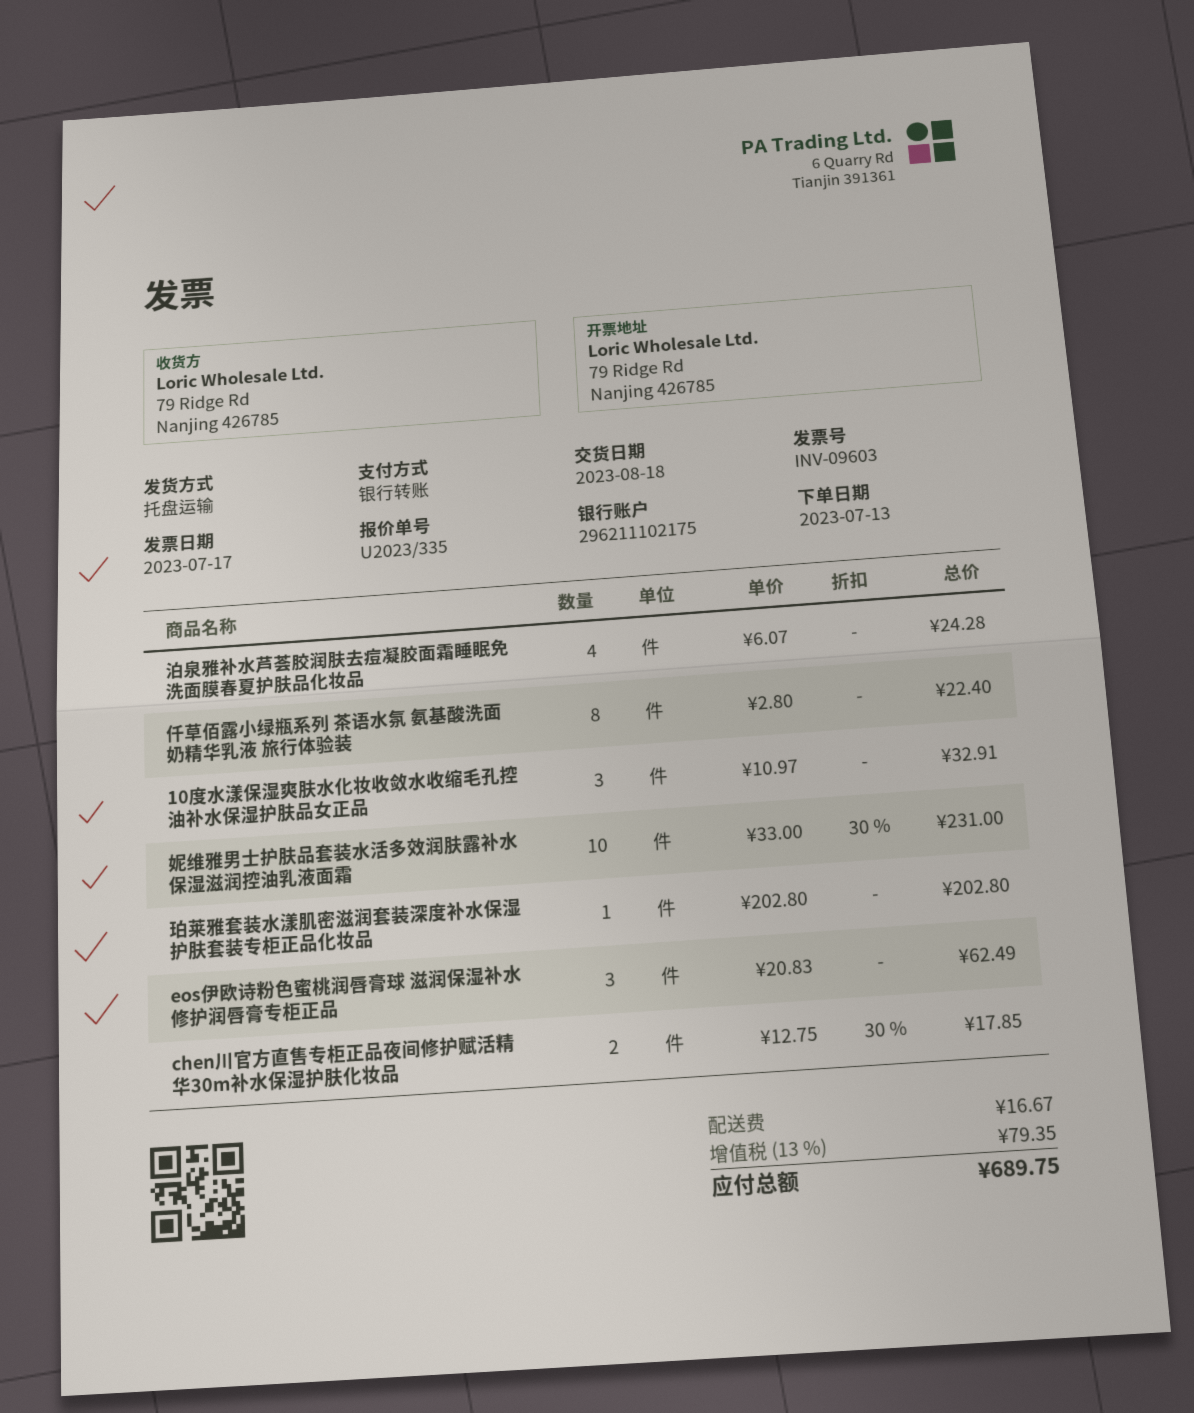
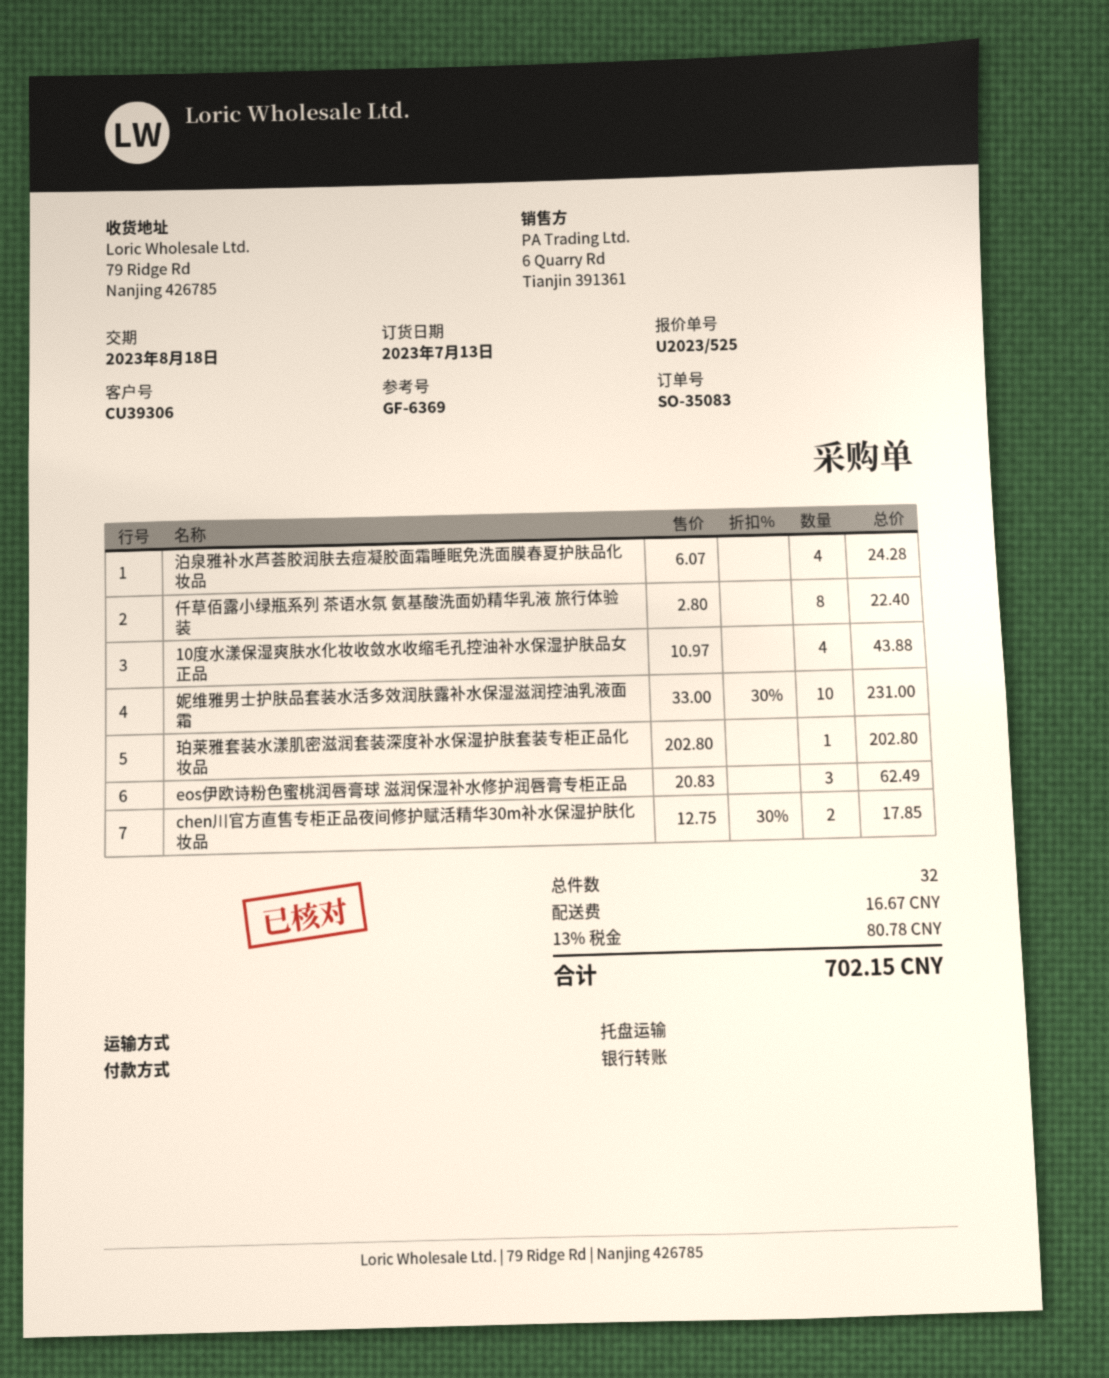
quote number: U2023/335 -> U2023/525
10度水漾保湿爽肤水化妆收敛水收缩毛孔控油补水保湿护肤品女正品: 3 x 10.97 = 32.91 -> 4 x 10.97 = 43.88
tax: 13% = 79.35 -> 13% = 80.78
total: 689.75 -> 702.15

